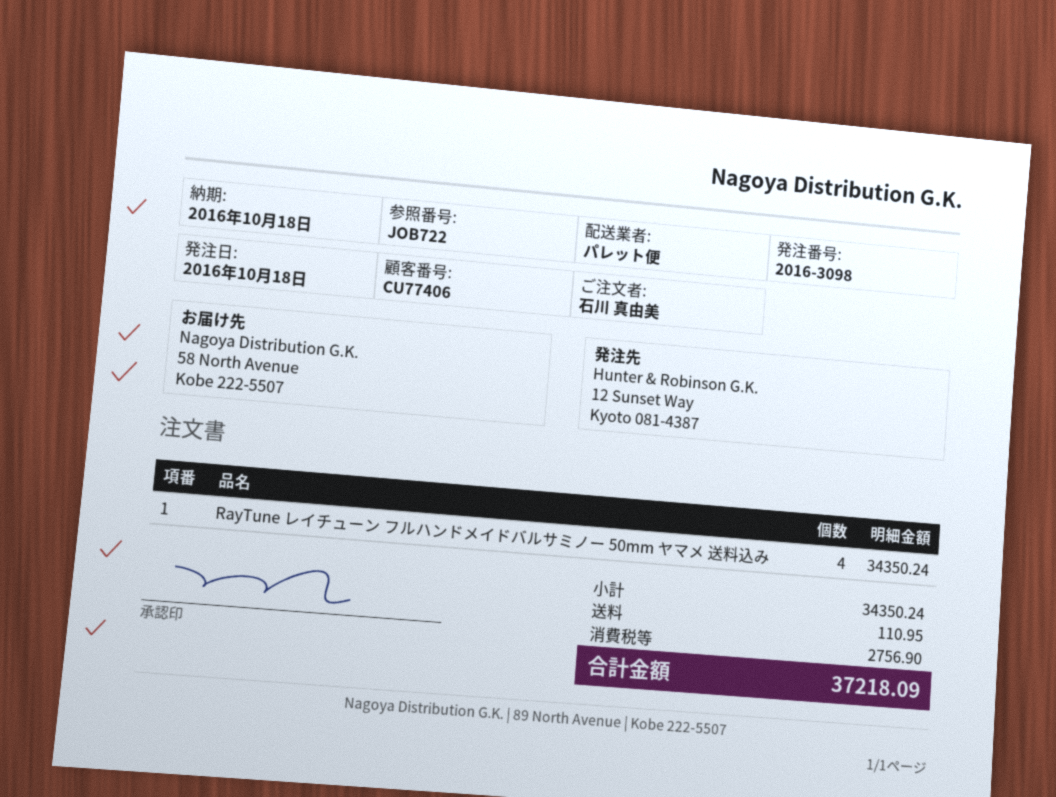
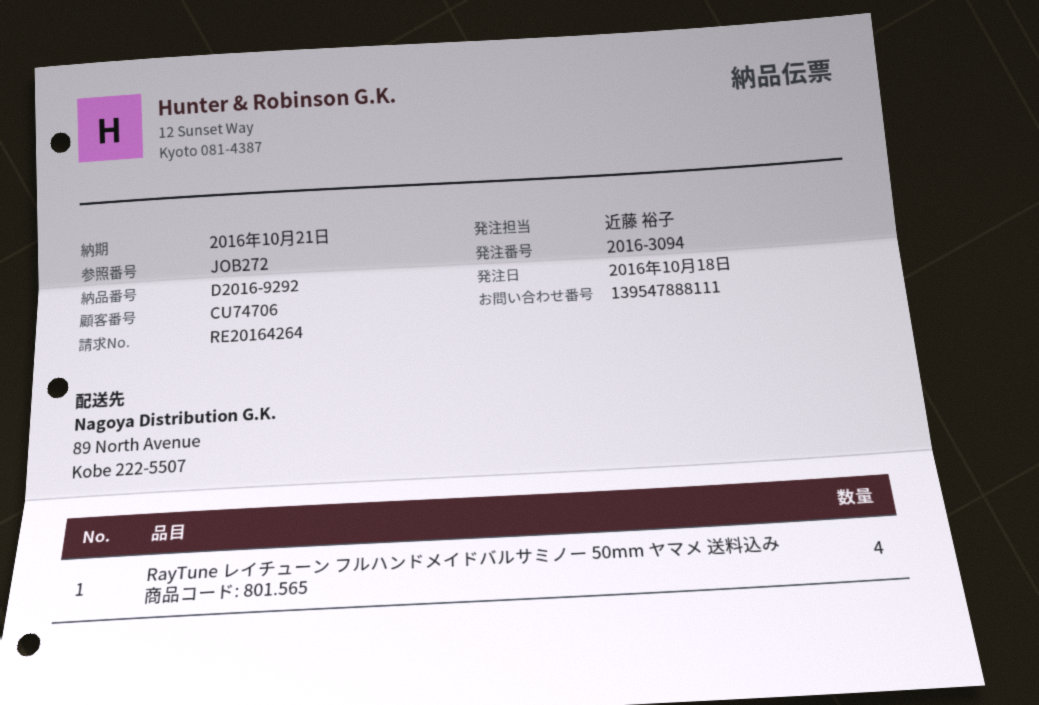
order number: 2016-3098 -> 2016-3094
delivery date: 2016-10-18 -> 2016-10-21
customer number: CU77406 -> CU74706
reference: JOB722 -> JOB272
ordered by: 石川 真由美 -> 近藤 裕子
ship to: 58 North Avenue, Kobe 222-5507 -> 89 North Avenue, Kobe 222-5507

